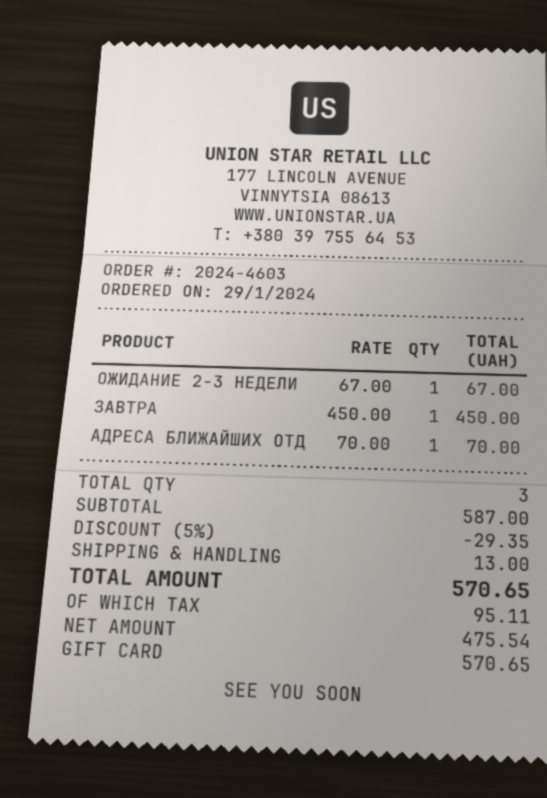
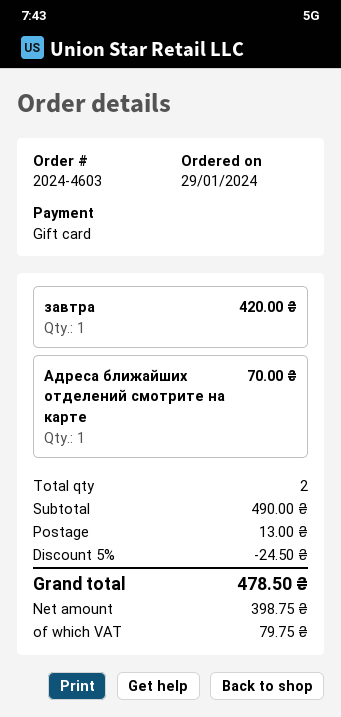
ОЖИДАНИЕ 2-3 НЕДЕЛИ: 1 for 67.00 -> none
ЗАВТРА: 1 for 450.00 -> 1 for 420.00
total quantity: 3 -> 2
subtotal: 587.00 -> 490.00
discount: 5% = 29.35 -> 5% = 24.50
net: 475.54 -> 398.75
tax: 95.11 -> 79.75
total: 570.65 -> 478.50

